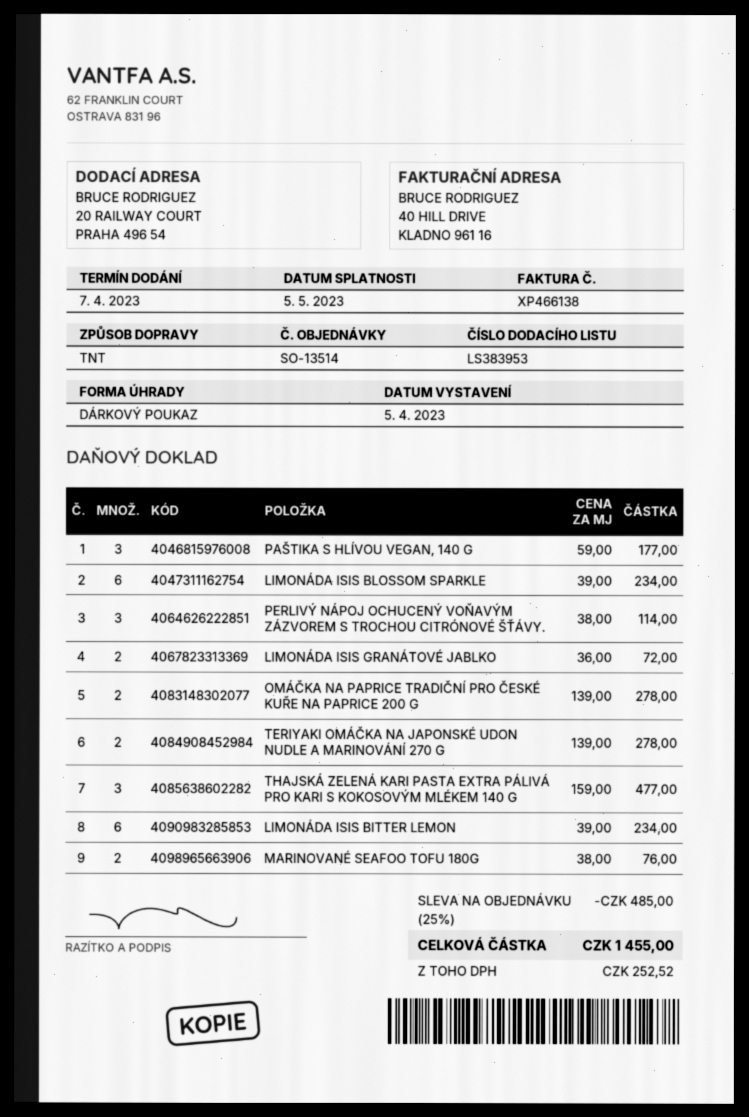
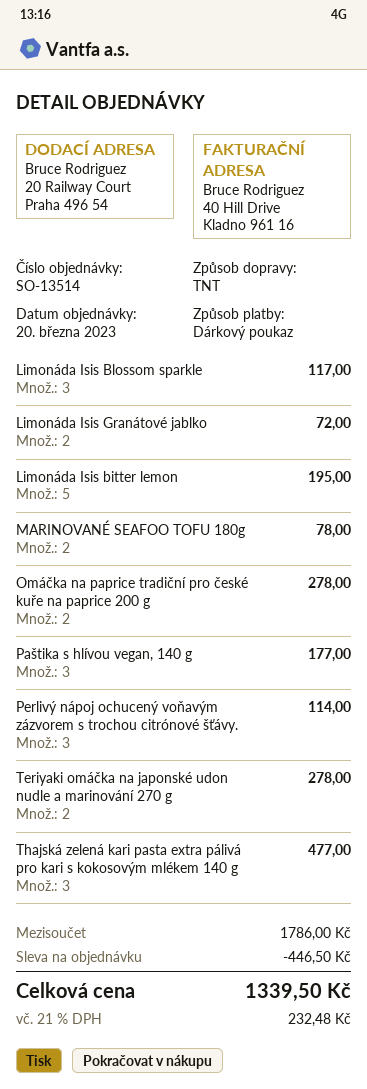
LIMONÁDA ISIS BLOSSOM SPARKLE: 6 for 234.00 -> 3 for 117.00
LIMONÁDA ISIS BITTER LEMON: 6 for 234.00 -> 5 for 195.00
MARINOVANÉ SEAFOO TOFU 180G: 2 for 76.00 -> 2 for 78.00
discount: 485.00 -> 446.50
tax: 252.52 -> 232.48
total: 1455.00 -> 1339.50

